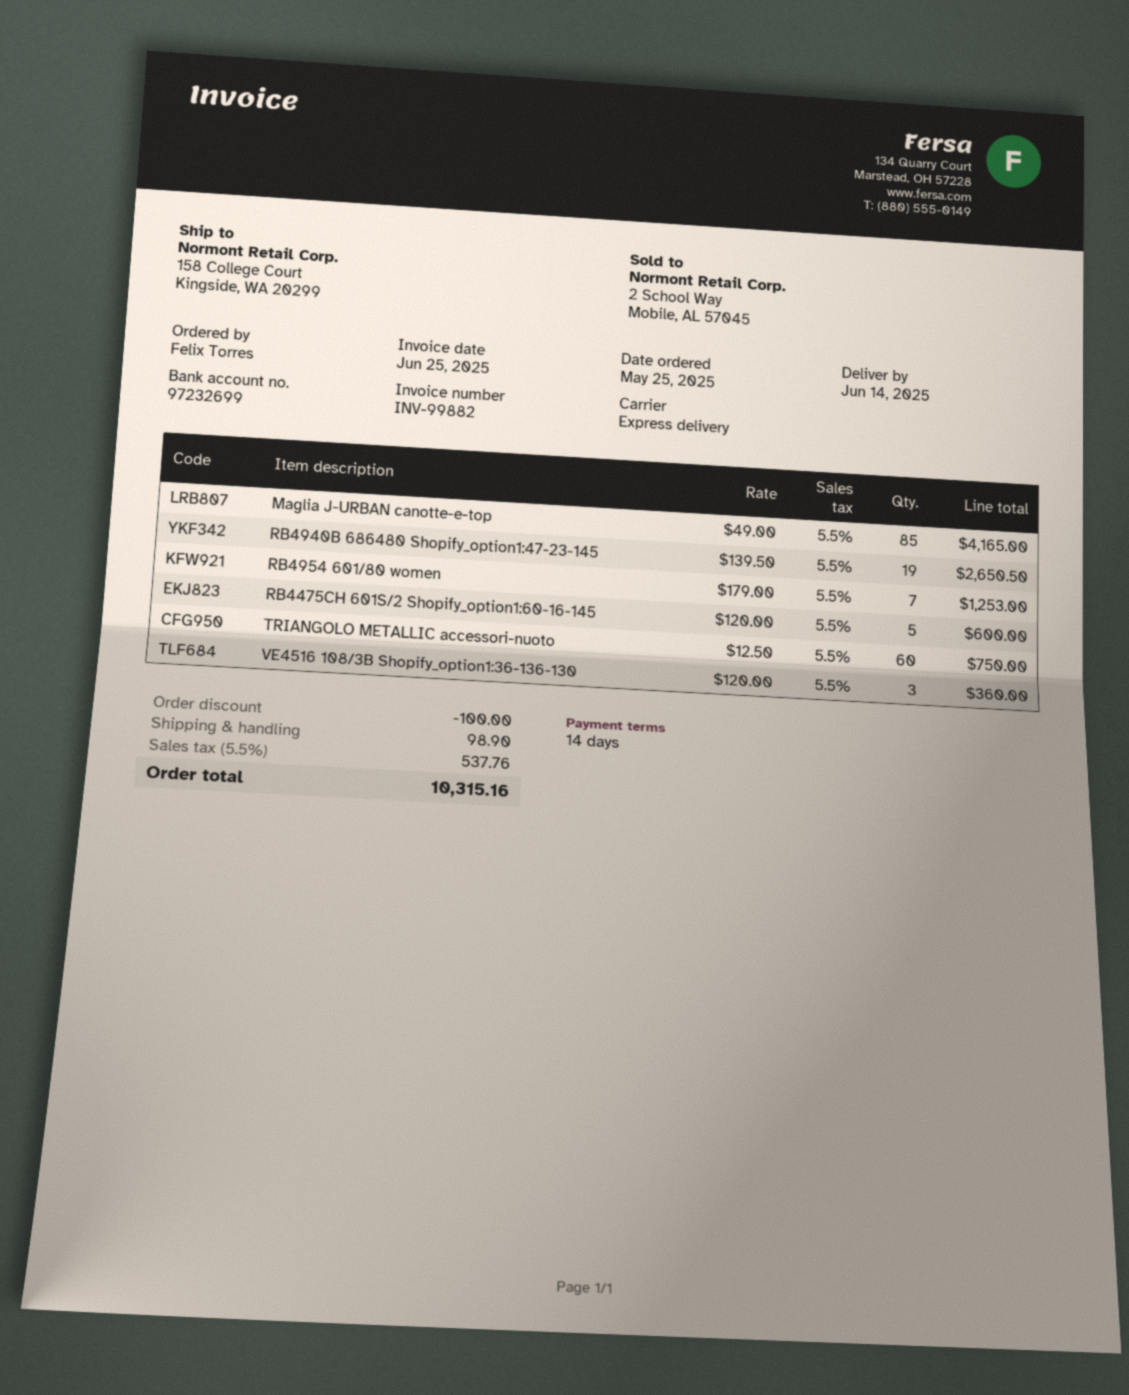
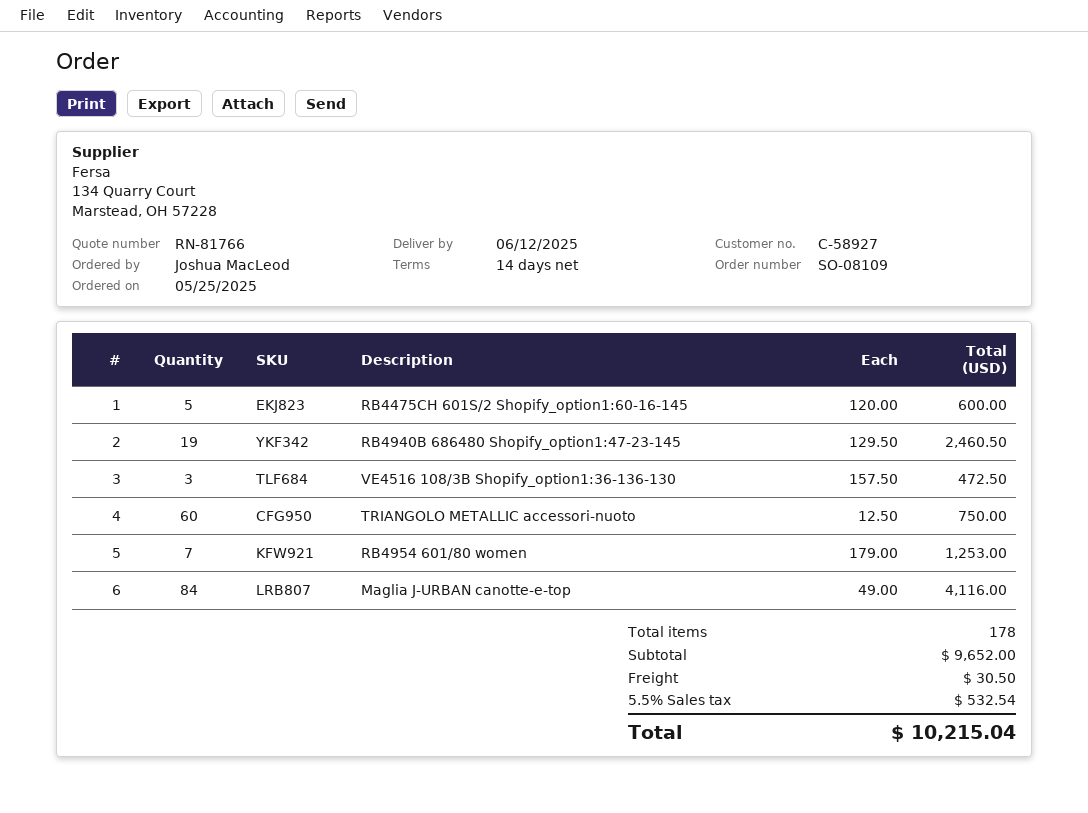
delivery date: 2025-06-14 -> 2025-06-12
ordered by: Felix Torres -> Joshua MacLeod
Maglia J-URBAN canotte-e-top: 85 x 49.00 = 4165.00 -> 84 x 49.00 = 4116.00
RB4940B 686480 Shopify_option1:47-23-145: 19 x 139.50 = 2650.50 -> 19 x 129.50 = 2460.50
VE4516 108/3B Shopify_option1:36-136-130: 3 x 120.00 = 360.00 -> 3 x 157.50 = 472.50
discount: 100.00 -> none
shipping: 98.90 -> 30.50
tax: 5.5% = 537.76 -> 5.5% = 532.54
total: 10315.16 -> 10215.04

